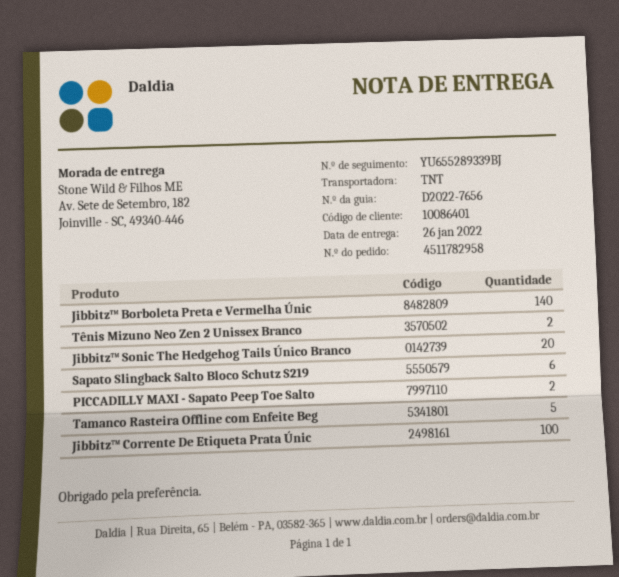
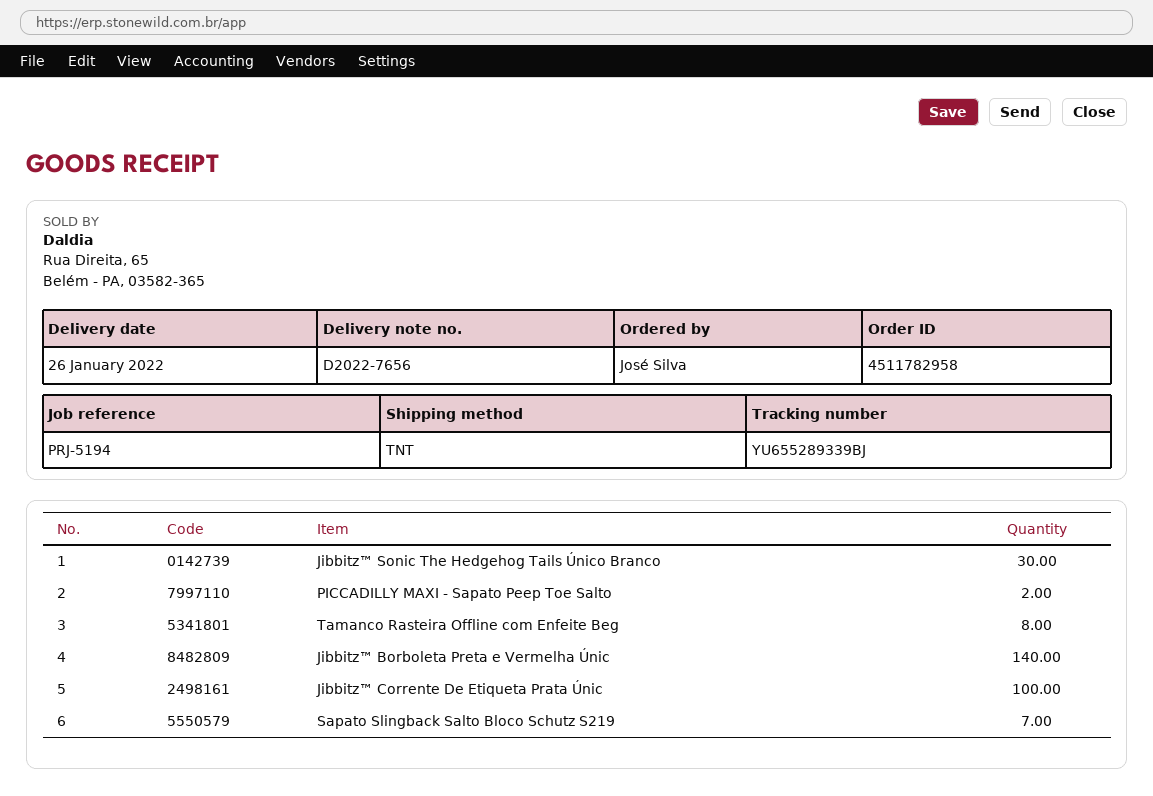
Tênis Mizuno Neo Zen 2 Unissex Branco: 2 -> none
Jibbitz™ Sonic The Hedgehog Tails Único Branco: 20 -> 30
Sapato Slingback Salto Bloco Schutz S219: 6 -> 7
Tamanco Rasteira Offline com Enfeite Beg: 5 -> 8

